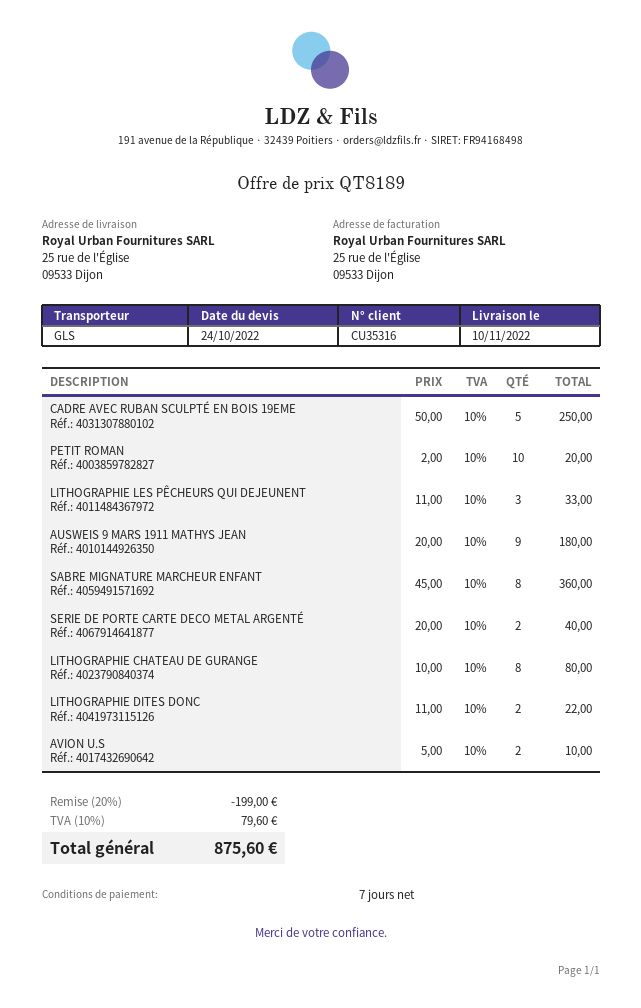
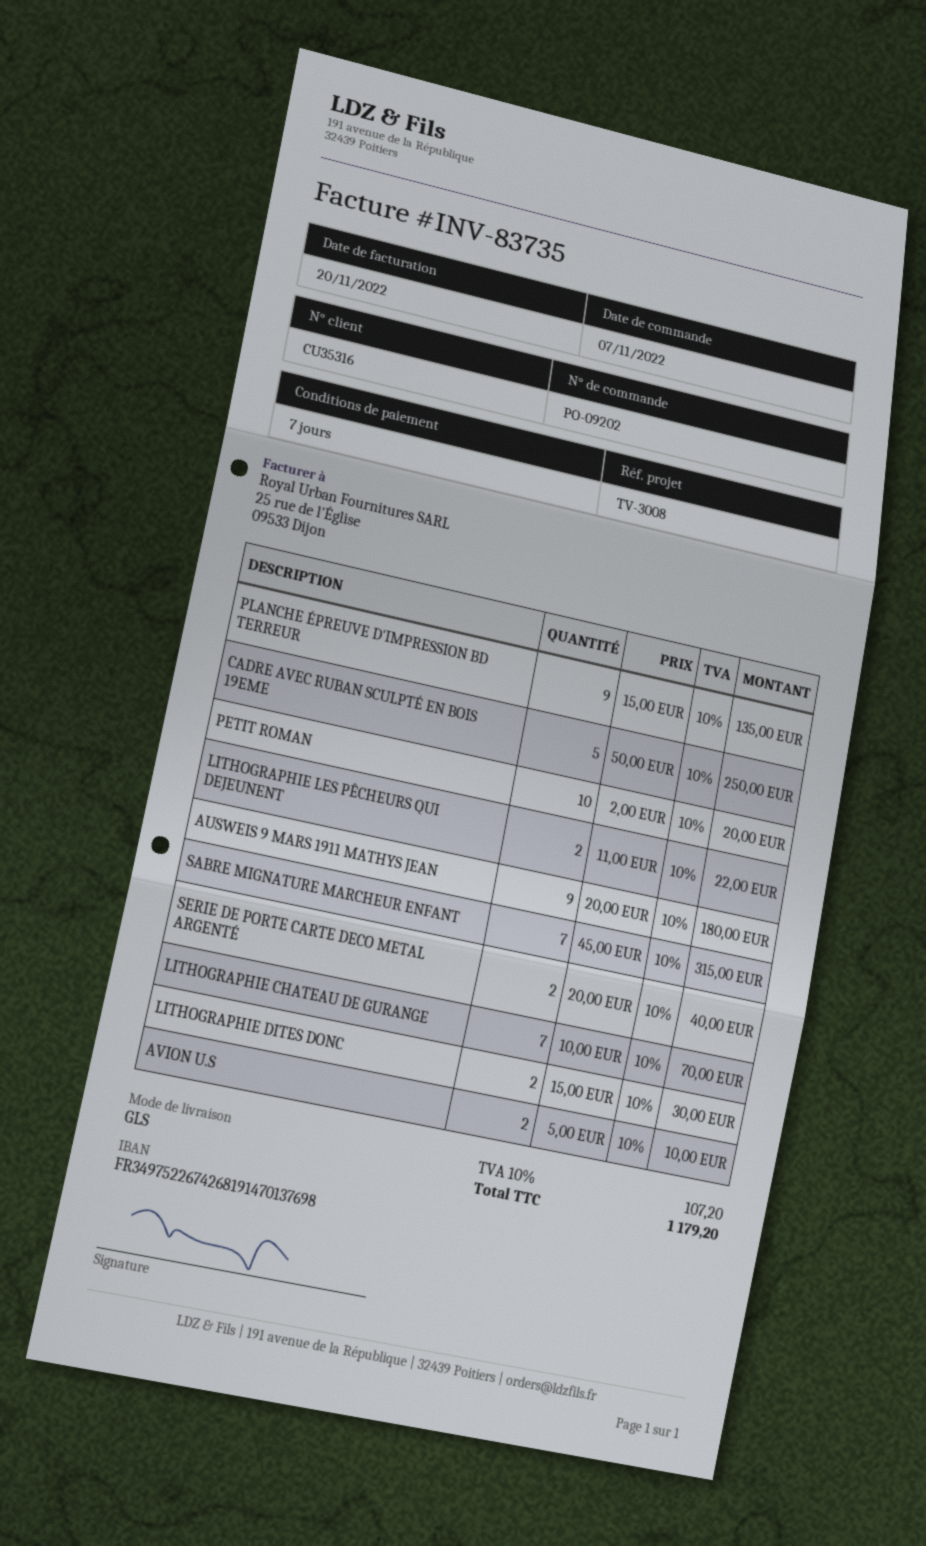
LITHOGRAPHIE LES PÊCHEURS QUI DEJEUNENT: 3 x 11.00 = 33.00 -> 2 x 11.00 = 22.00
SABRE MIGNATURE MARCHEUR ENFANT: 8 x 45.00 = 360.00 -> 7 x 45.00 = 315.00
LITHOGRAPHIE CHATEAU DE GURANGE: 8 x 10.00 = 80.00 -> 7 x 10.00 = 70.00
LITHOGRAPHIE DITES DONC: 2 x 11.00 = 22.00 -> 2 x 15.00 = 30.00
PLANCHE ÉPREUVE D'IMPRESSION BD TERREUR: none -> 9 x 15.00 = 135.00
discount: 20% = 199.00 -> none
tax: 10% = 79.60 -> 10% = 107.20
total: 875.60 -> 1179.20

